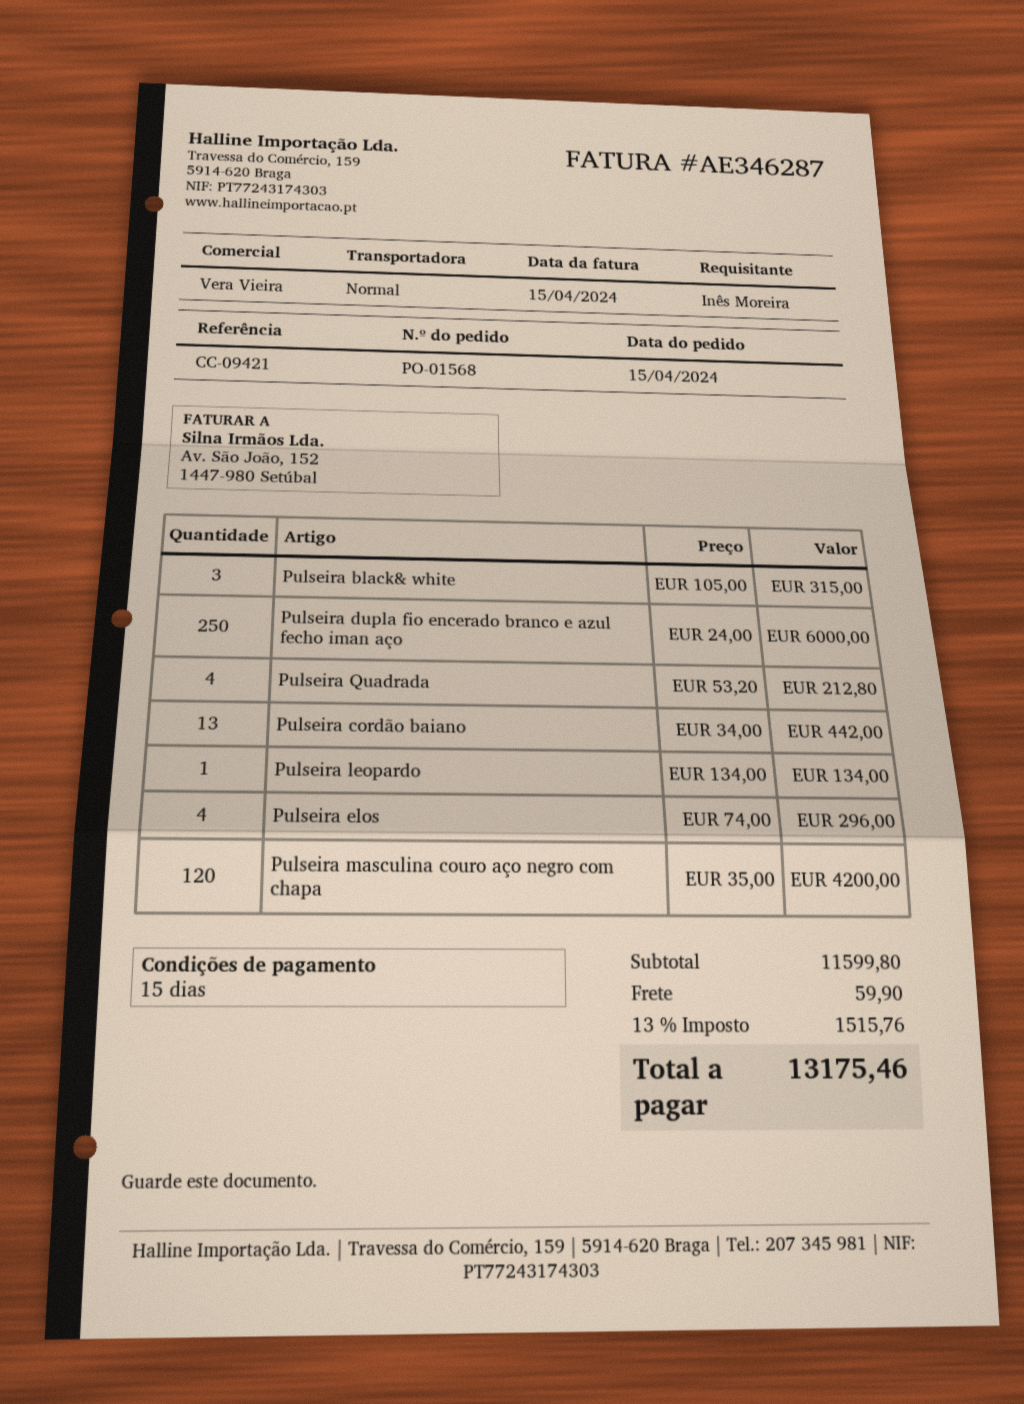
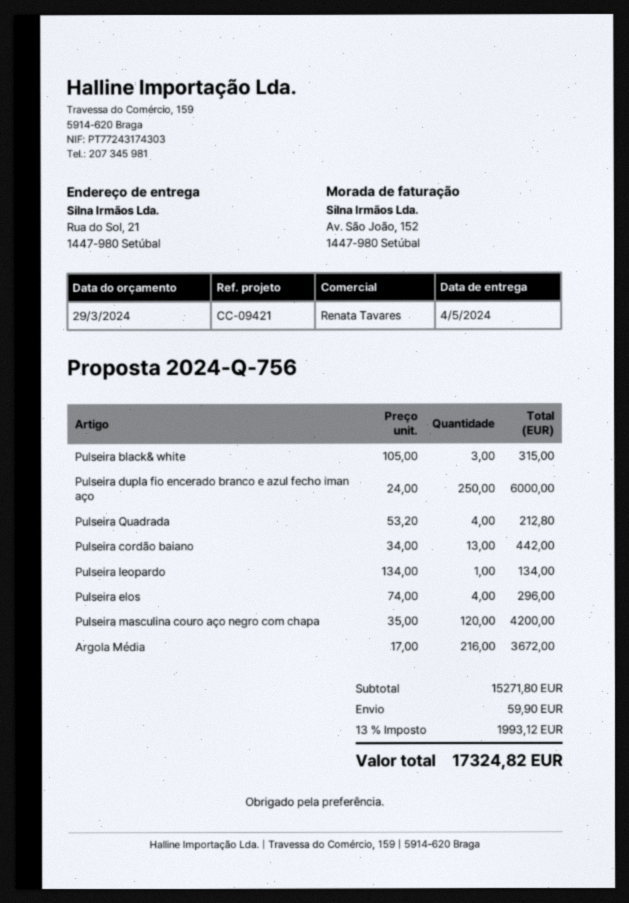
sales rep: Vera Vieira -> Renata Tavares
Argola Média: none -> 216 x 17.00 = 3672.00
subtotal: 11599.80 -> 15271.80
tax: 13% = 1515.76 -> 13% = 1993.12
total: 13175.46 -> 17324.82

